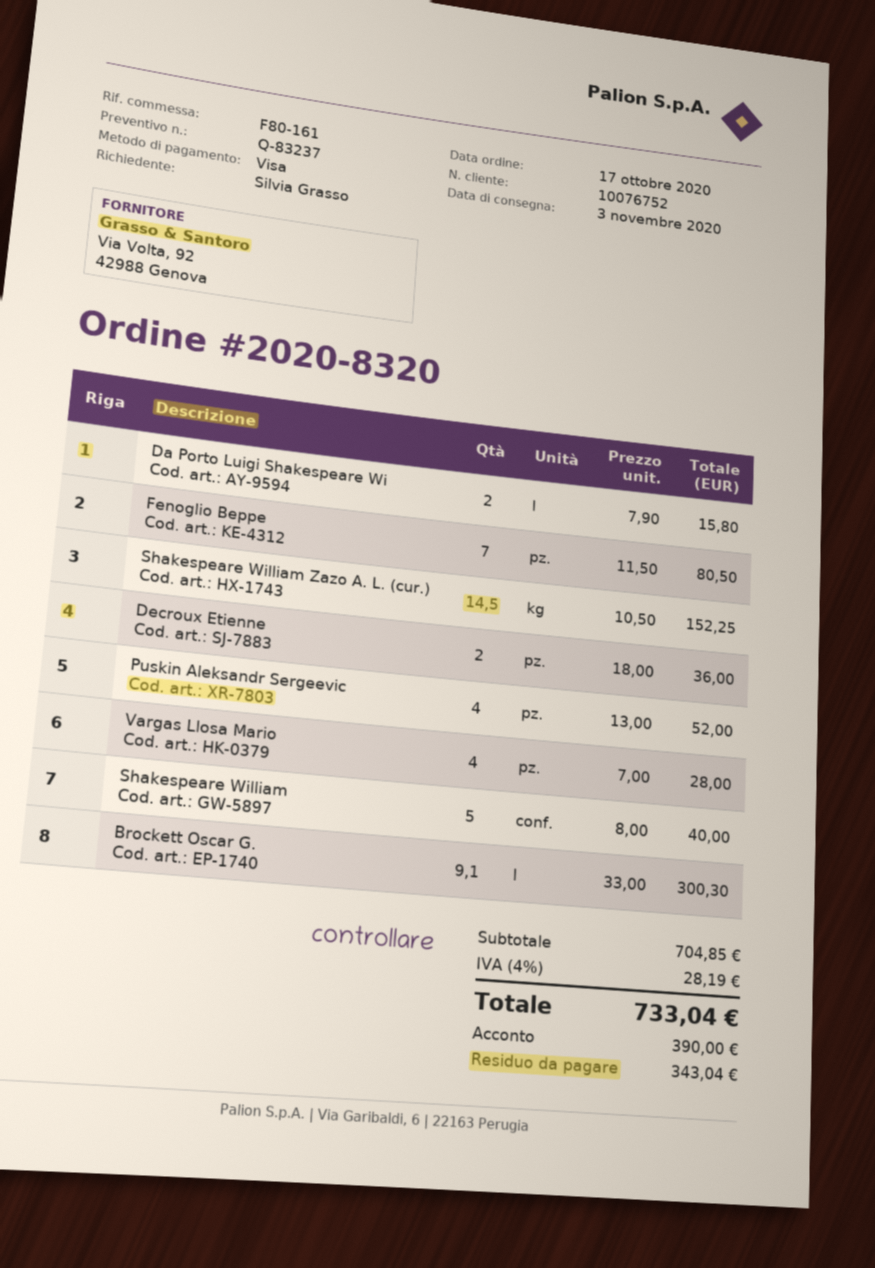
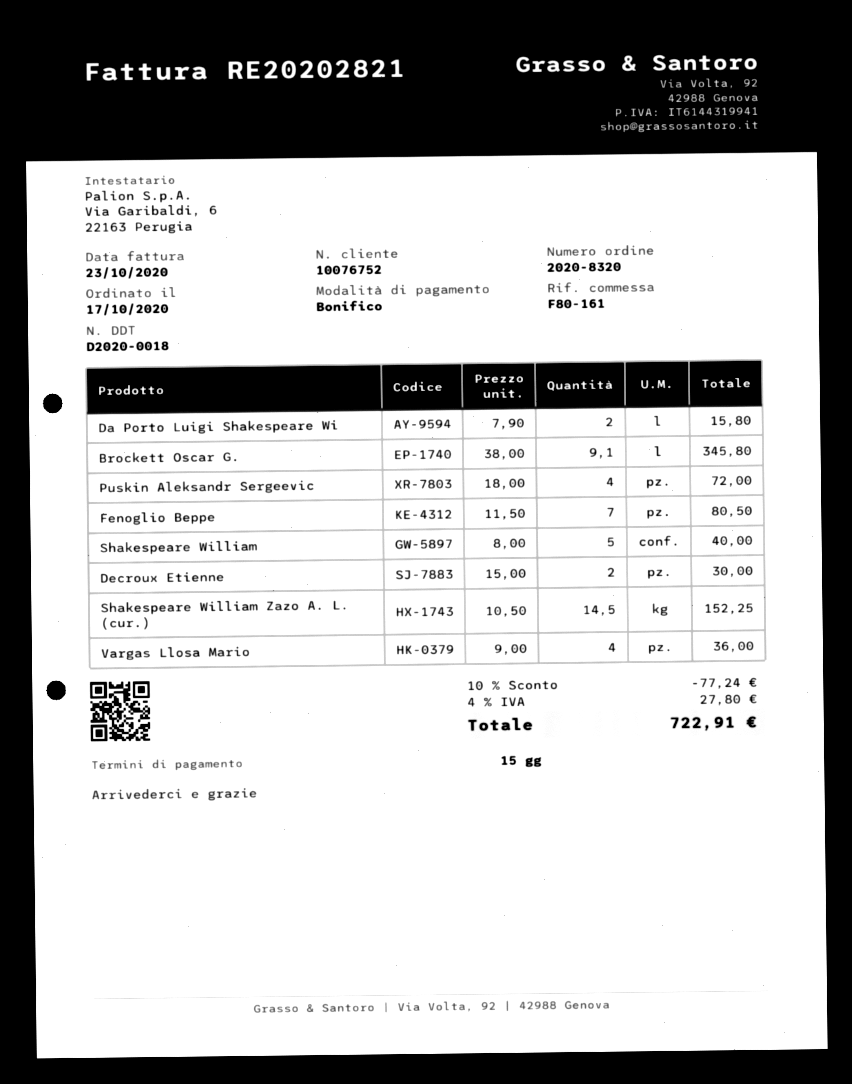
payment method: Visa -> bank transfer
Decroux Etienne: 2 x 18.00 = 36.00 -> 2 x 15.00 = 30.00
Puskin Aleksandr Sergeevic: 4 x 13.00 = 52.00 -> 4 x 18.00 = 72.00
Vargas Llosa Mario: 4 x 7.00 = 28.00 -> 4 x 9.00 = 36.00
Brockett Oscar G.: 9.1 x 33.00 = 300.30 -> 9.1 x 38.00 = 345.80
discount: none -> 10% = 77.24
tax: 4% = 28.19 -> 4% = 27.80
total: 733.04 -> 722.91

